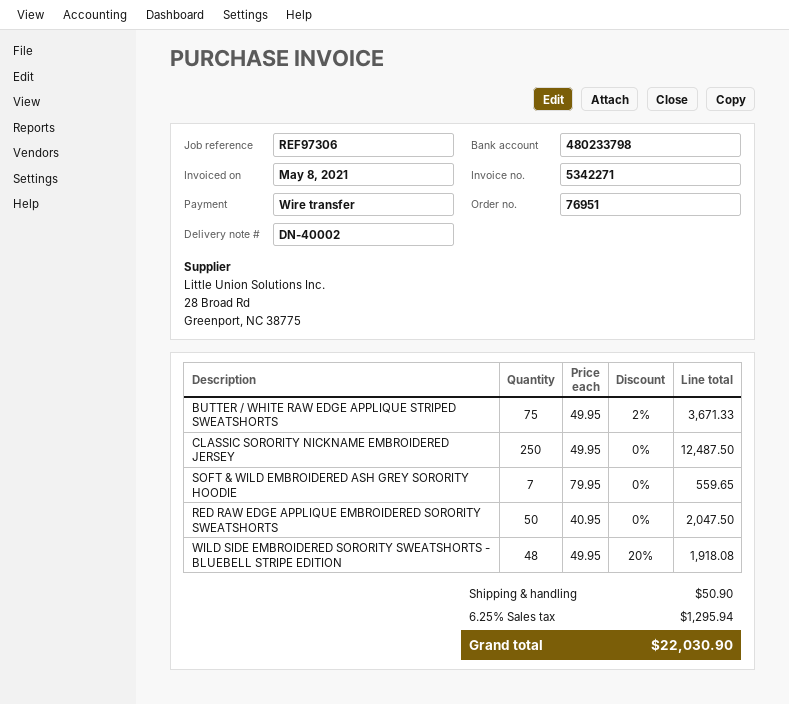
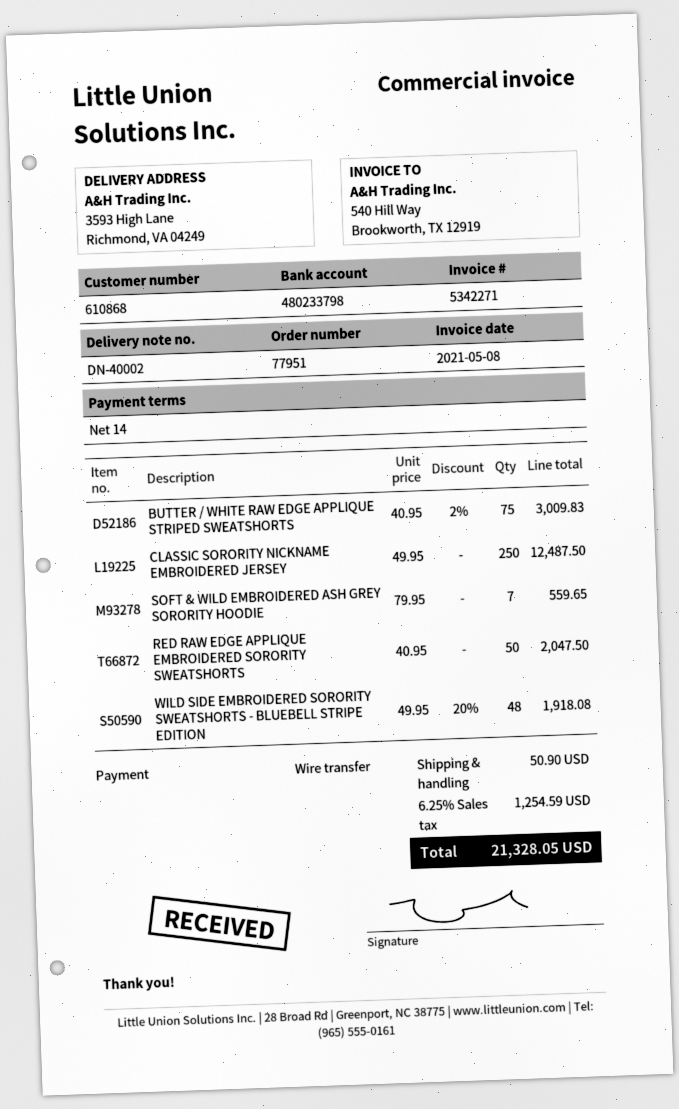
order number: 76951 -> 77951
BUTTER / WHITE RAW EDGE APPLIQUE STRIPED SWEATSHORTS: 75 x 49.95 - 2% = 3671.33 -> 75 x 40.95 - 2% = 3009.83
tax: 6.25% = 1295.94 -> 6.25% = 1254.59
total: 22030.90 -> 21328.05

